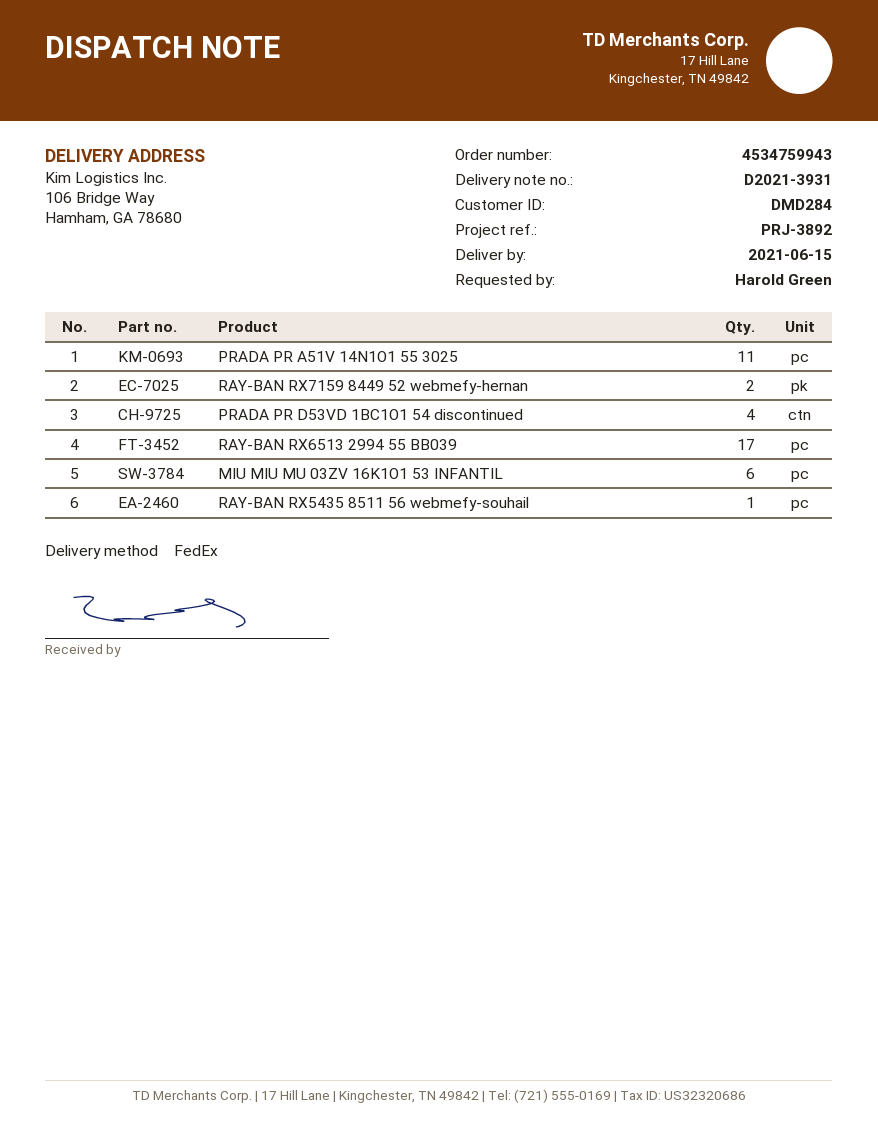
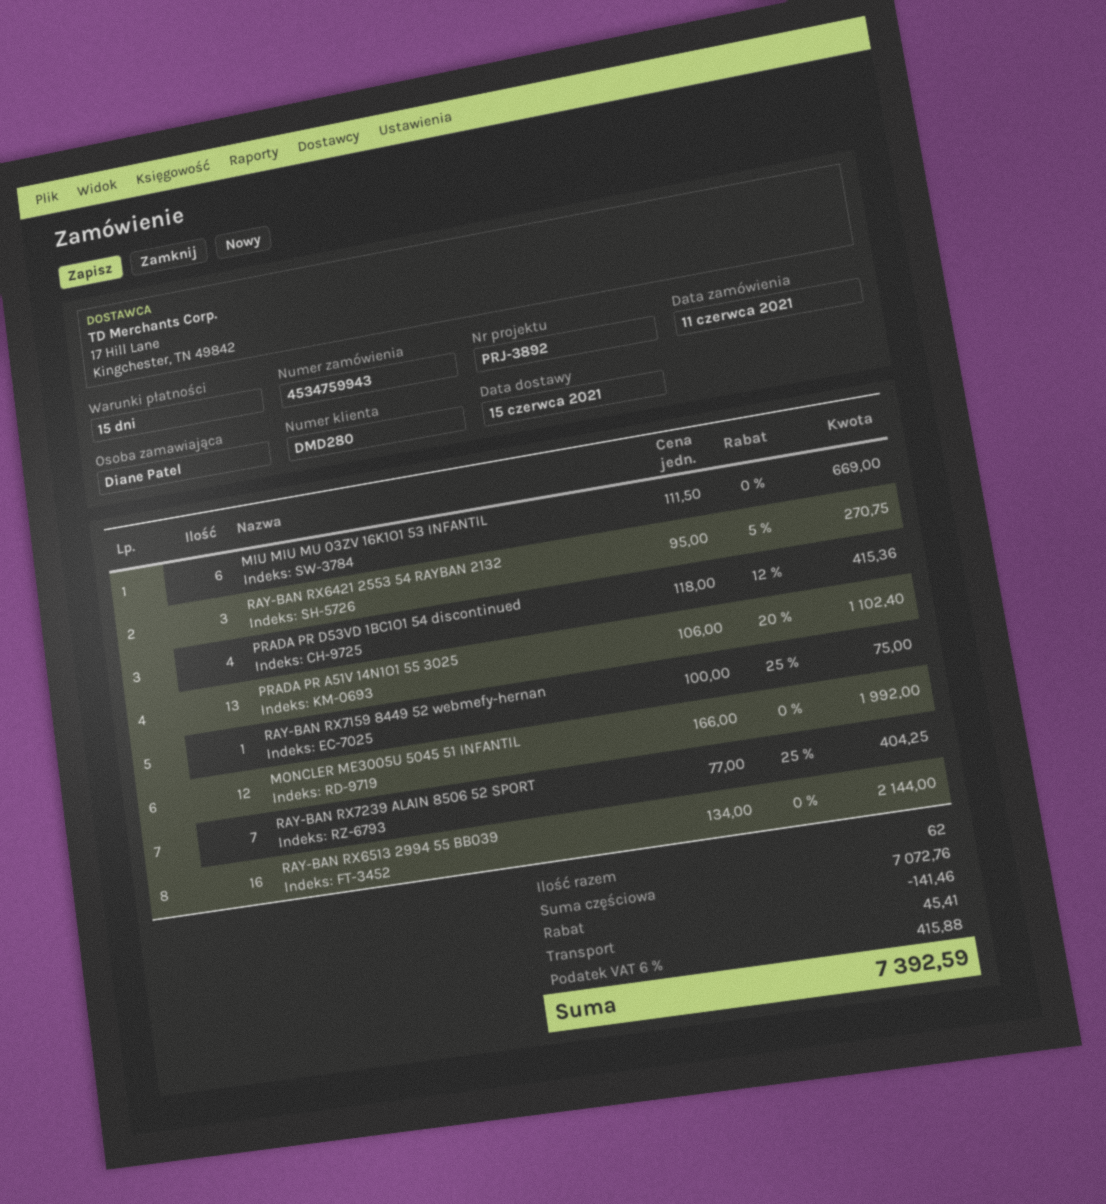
customer number: DMD284 -> DMD280
ordered by: Harold Green -> Diane Patel
PRADA PR A51V 14N1O1 55 3025: 11 -> 13
RAY-BAN RX7159 8449 52 webmefy-hernan: 2 -> 1
RAY-BAN RX6513 2994 55 BB039: 17 -> 16
RAY-BAN RX5435 8511 56 webmefy-souhail: 1 -> none
RAY-BAN RX6421 2553 54 RAYBAN 2132: none -> 3
MONCLER ME3005U 5045 51 INFANTIL: none -> 12
RAY-BAN RX7239 ALAIN 8506 52 SPORT: none -> 7

